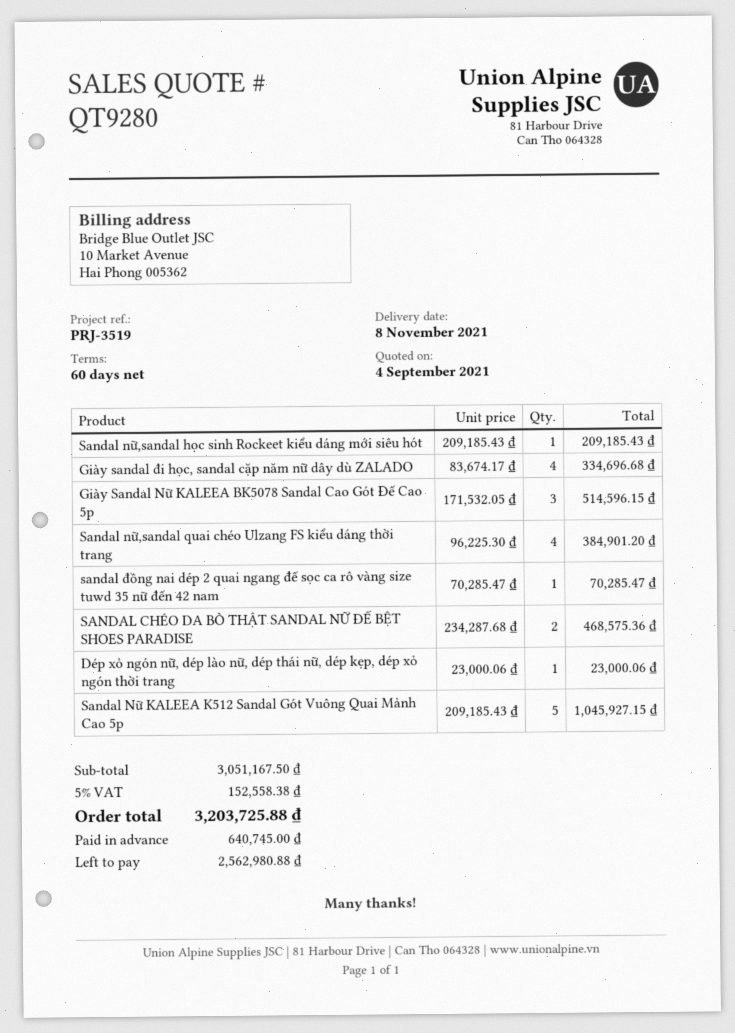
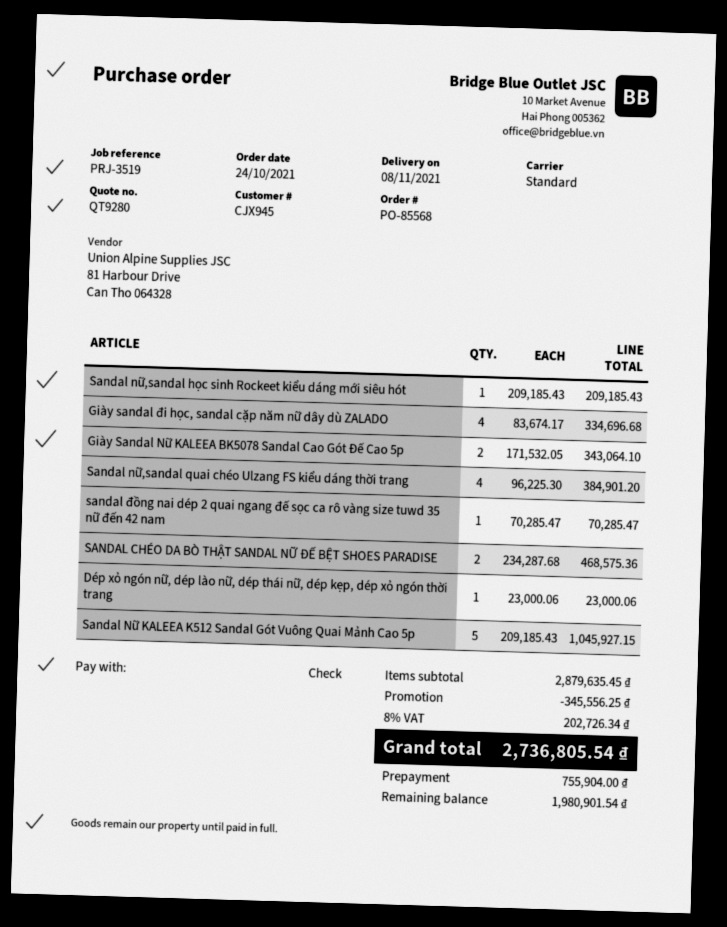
Giày Sandal Nữ KALEEA BK5078 Sandal Cao Gót Đế Cao 5p: 3 x 171532.05 = 514596.15 -> 2 x 171532.05 = 343064.10
subtotal: 3051167.50 -> 2879635.45
discount: none -> 345556.25
tax: 5% = 152558.38 -> 8% = 202726.34
total: 3203725.88 -> 2736805.54
deposit: 640745.00 -> 755904.00
balance: 2562980.88 -> 1980901.54

